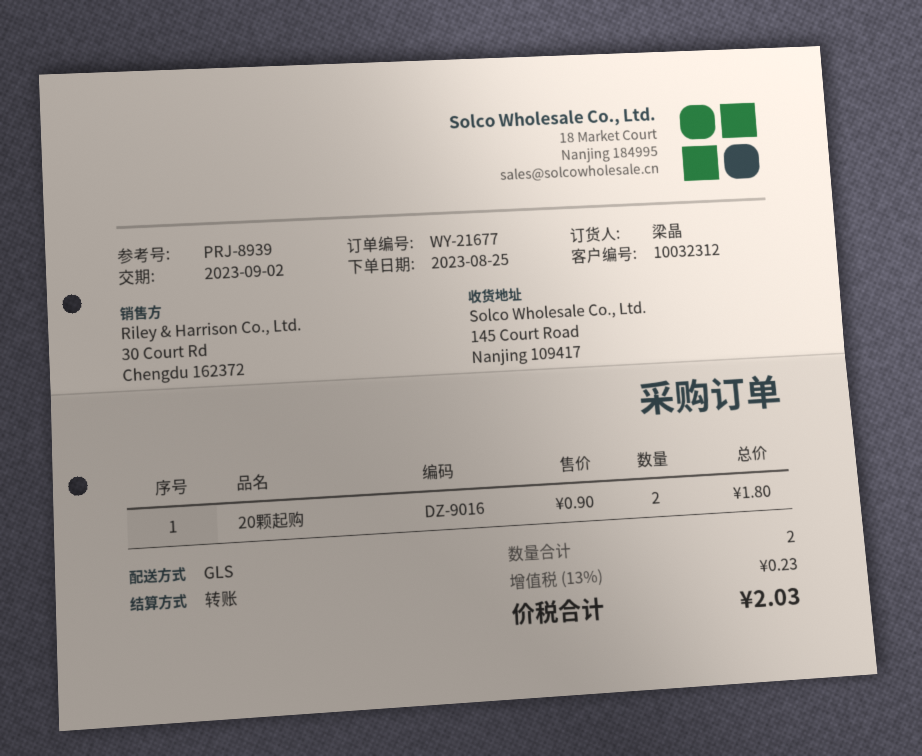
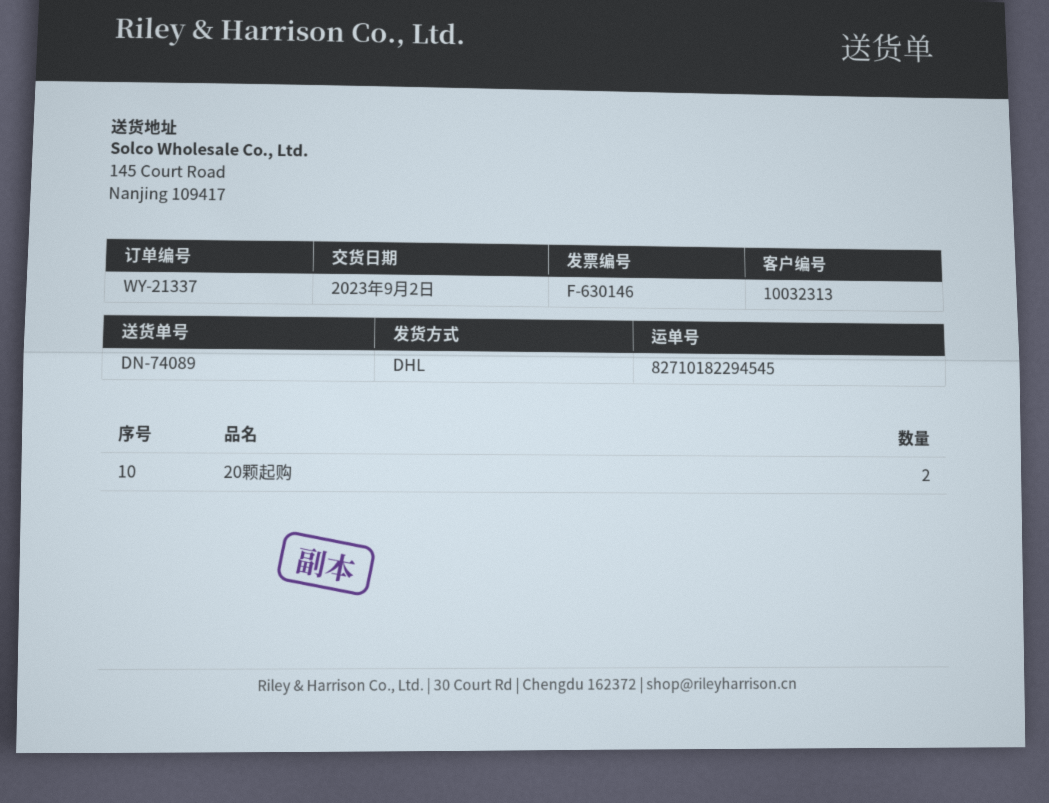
order number: WY-21677 -> WY-21337
customer number: 10032312 -> 10032313
shipping method: GLS -> DHL

